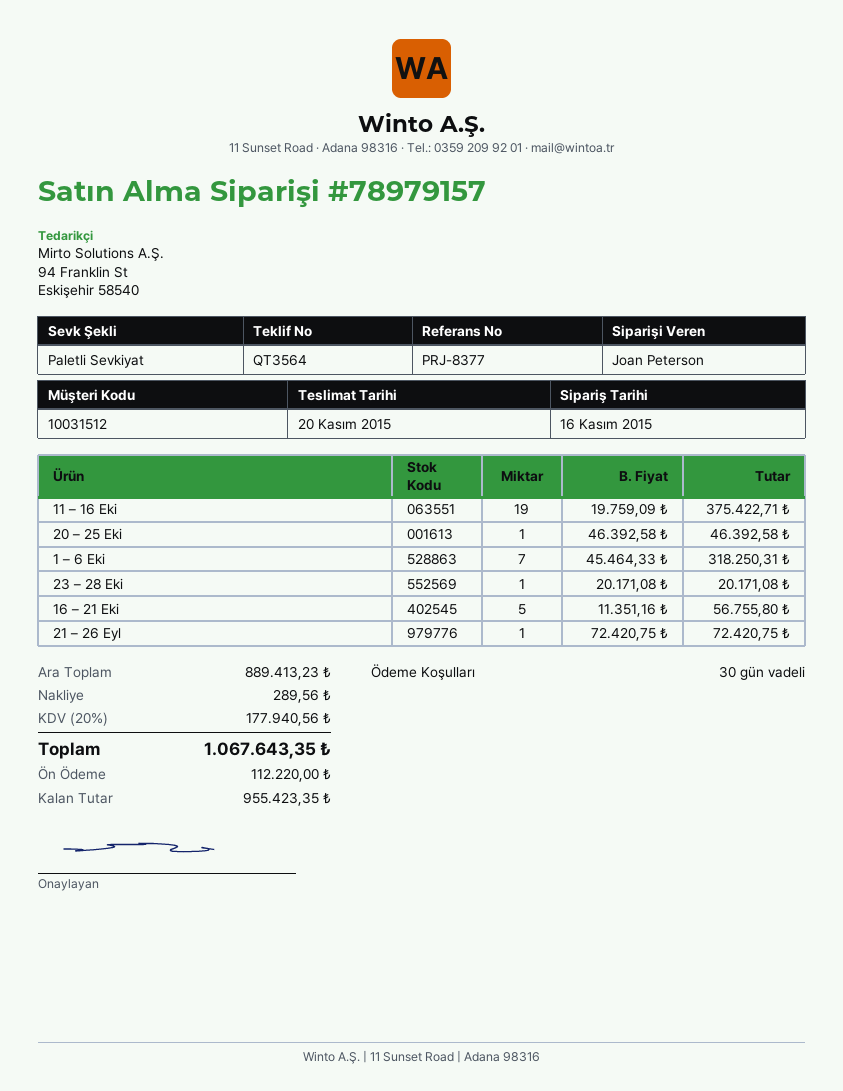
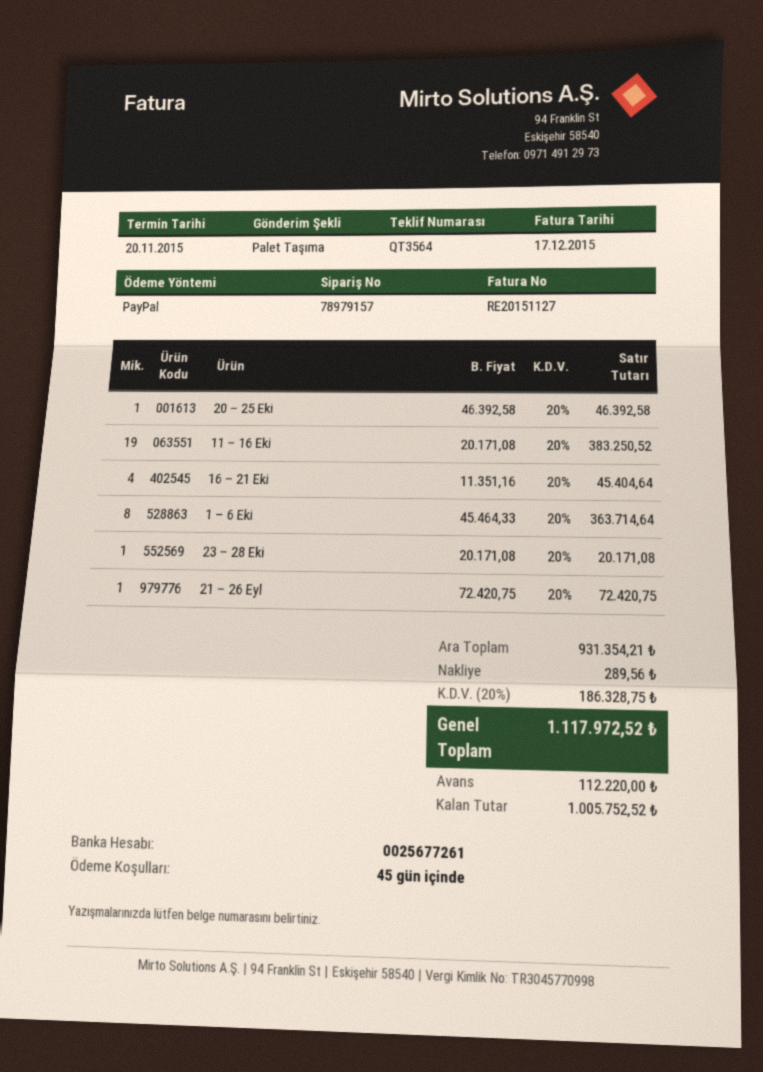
payment terms: 30 days -> 45 days
11 – 16 Eki: 19 x 19759.09 = 375422.71 -> 19 x 20171.08 = 383250.52
1 – 6 Eki: 7 x 45464.33 = 318250.31 -> 8 x 45464.33 = 363714.64
16 – 21 Eki: 5 x 11351.16 = 56755.80 -> 4 x 11351.16 = 45404.64
subtotal: 889413.23 -> 931354.21
tax: 20% = 177940.56 -> 20% = 186328.75
total: 1067643.35 -> 1117972.52
balance: 955423.35 -> 1005752.52

